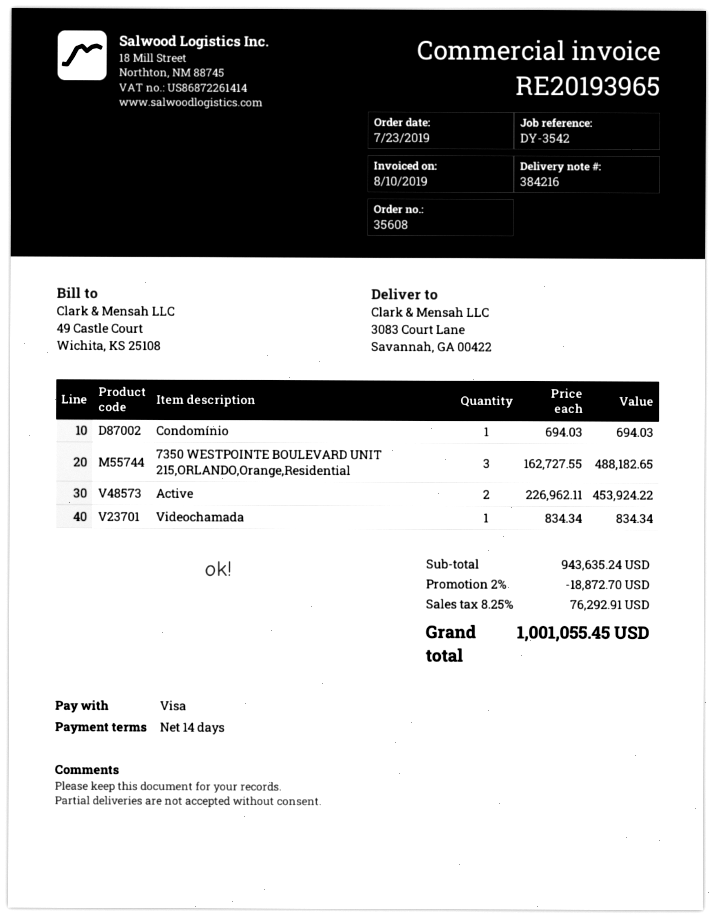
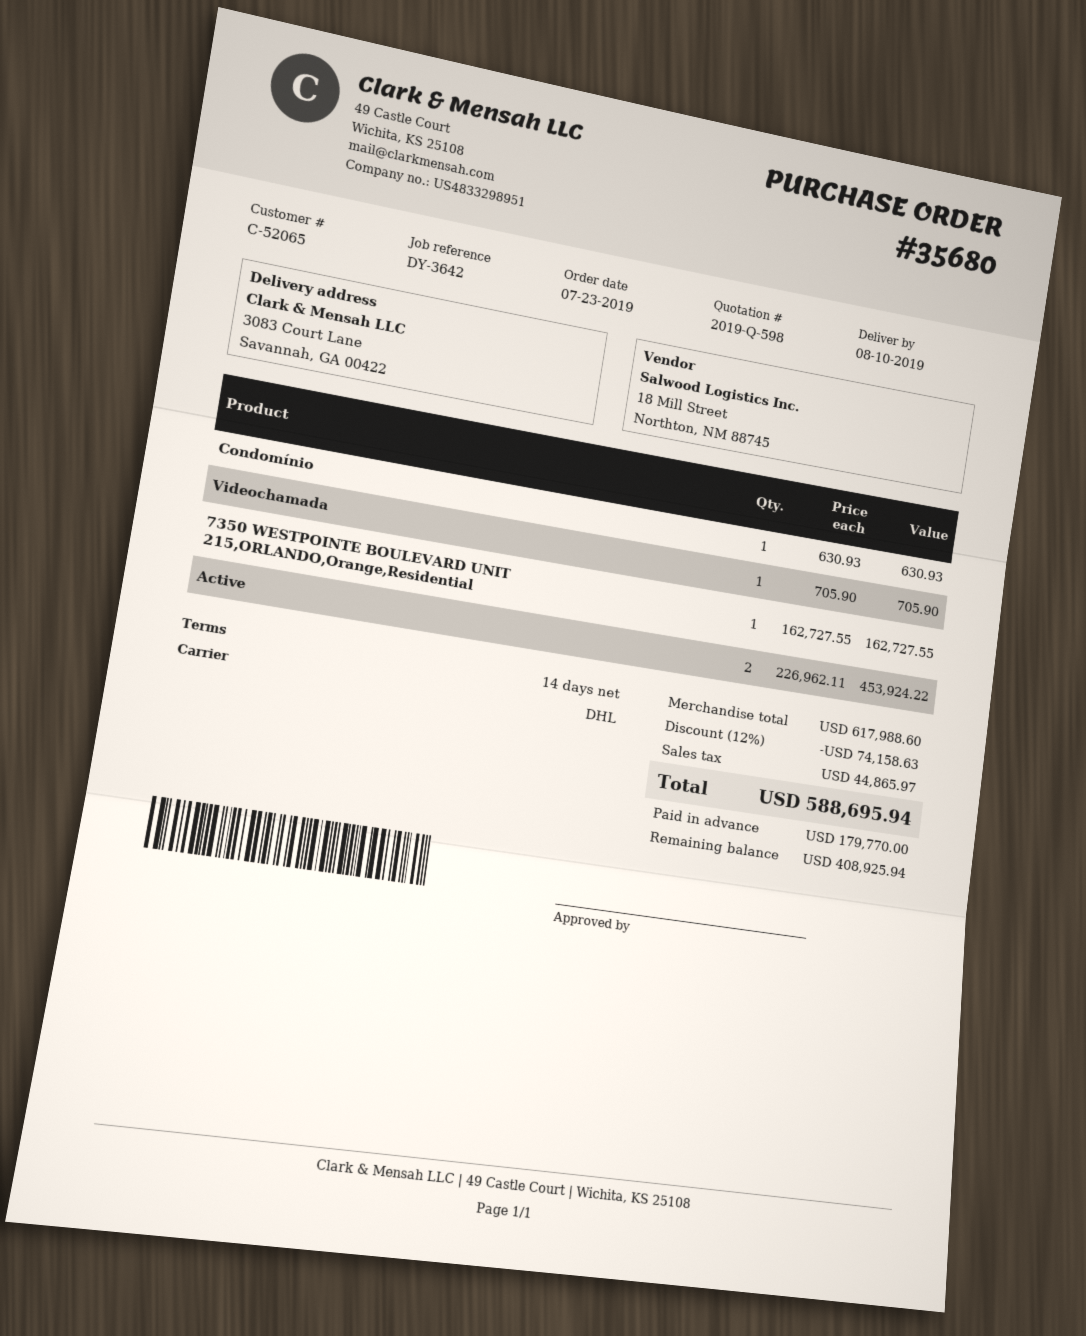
order number: 35608 -> 35680
reference: DY-3542 -> DY-3642
Condomínio: 1 x 694.03 = 694.03 -> 1 x 630.93 = 630.93
7350 WESTPOINTE BOULEVARD UNIT 215,ORLANDO,Orange,Residential: 3 x 162727.55 = 488182.65 -> 1 x 162727.55 = 162727.55
Videochamada: 1 x 834.34 = 834.34 -> 1 x 705.90 = 705.90
subtotal: 943635.24 -> 617988.60
discount: 2% = 18872.70 -> 12% = 74158.63
tax: 76292.91 -> 44865.97
total: 1001055.45 -> 588695.94

